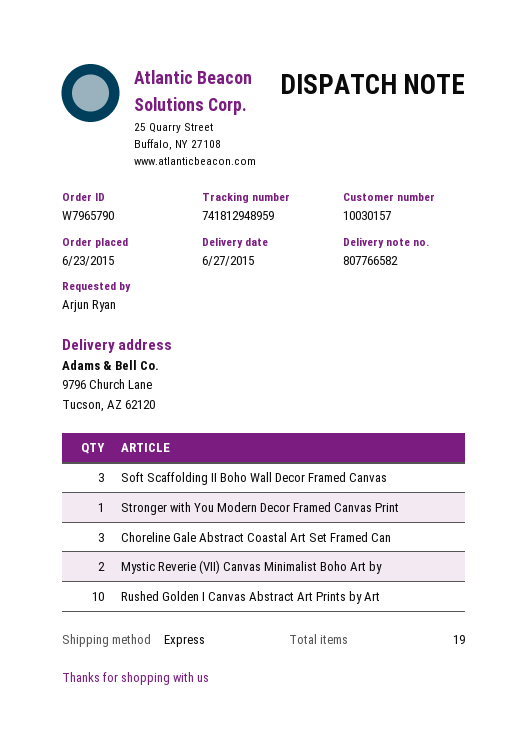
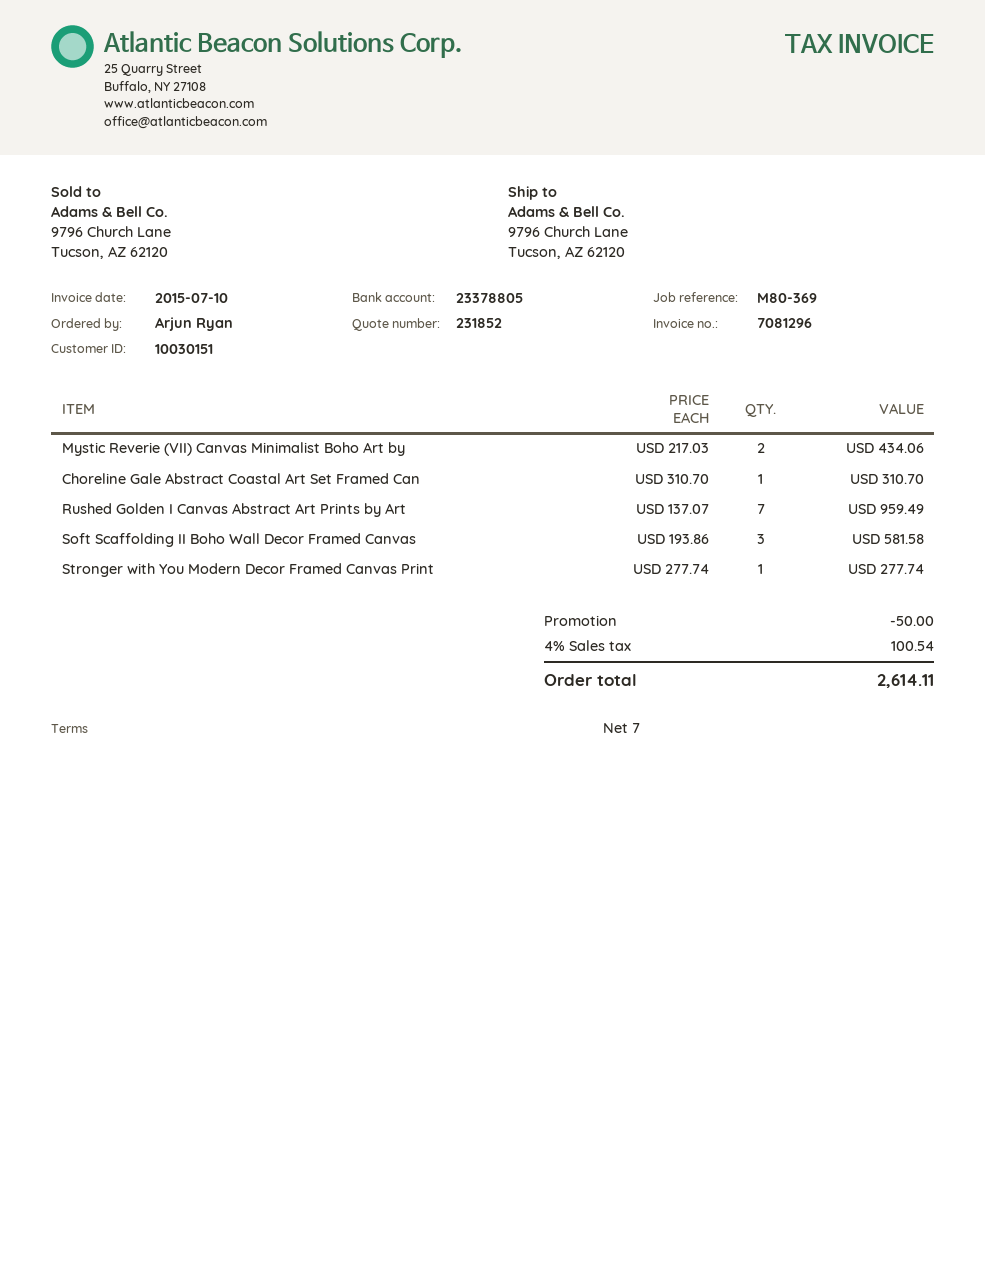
customer number: 10030157 -> 10030151
Choreline Gale Abstract Coastal Art Set Framed Can: 3 -> 1
Rushed Golden I Canvas Abstract Art Prints by Art: 10 -> 7

